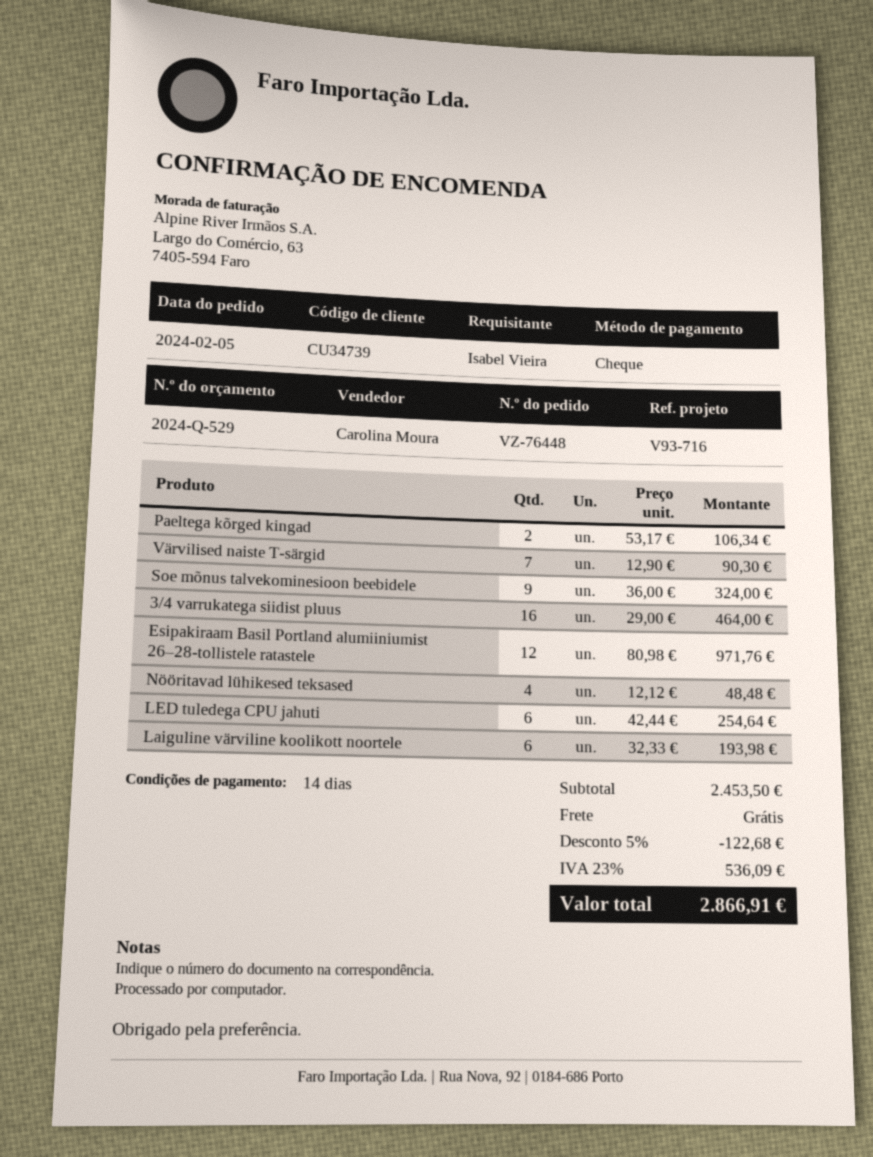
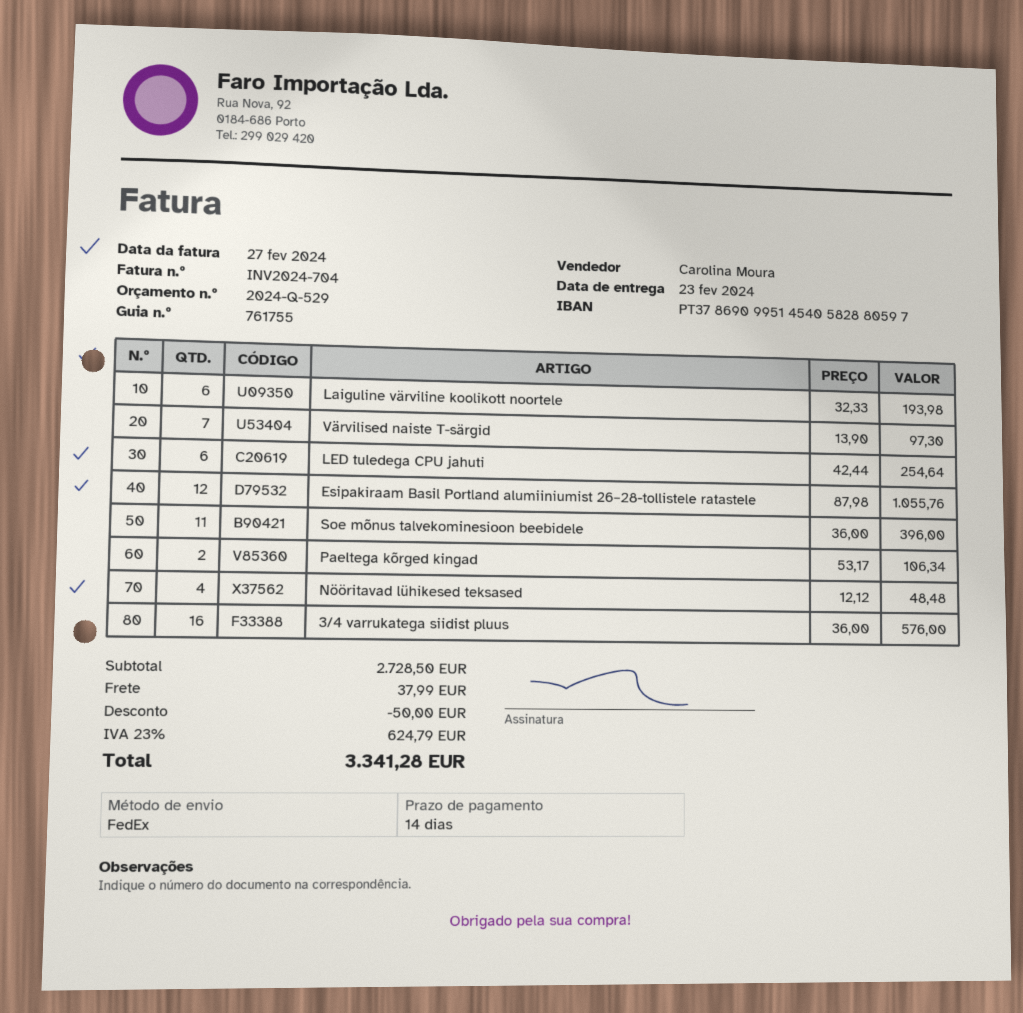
Värvilised naiste T-särgid: 7 x 12.90 = 90.30 -> 7 x 13.90 = 97.30
Soe mõnus talvekominesioon beebidele: 9 x 36.00 = 324.00 -> 11 x 36.00 = 396.00
3/4 varrukatega siidist pluus: 16 x 29.00 = 464.00 -> 16 x 36.00 = 576.00
Esipakiraam Basil Portland alumiiniumist 26–28-tollistele ratastele: 12 x 80.98 = 971.76 -> 12 x 87.98 = 1055.76
subtotal: 2453.50 -> 2728.50
discount: 122.68 -> 50.00
shipping: 0.00 -> 37.99
tax: 23% = 536.09 -> 23% = 624.79
total: 2866.91 -> 3341.28

